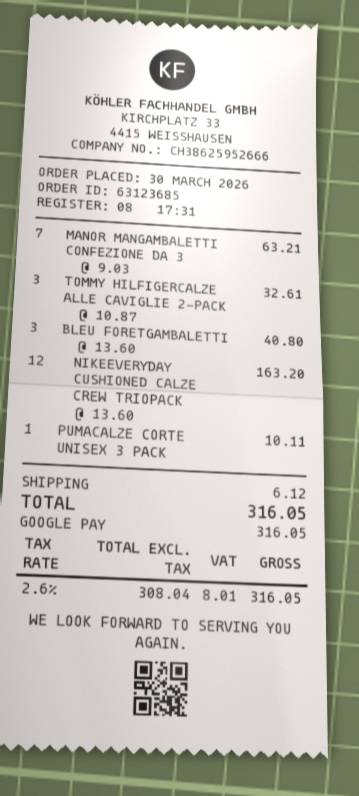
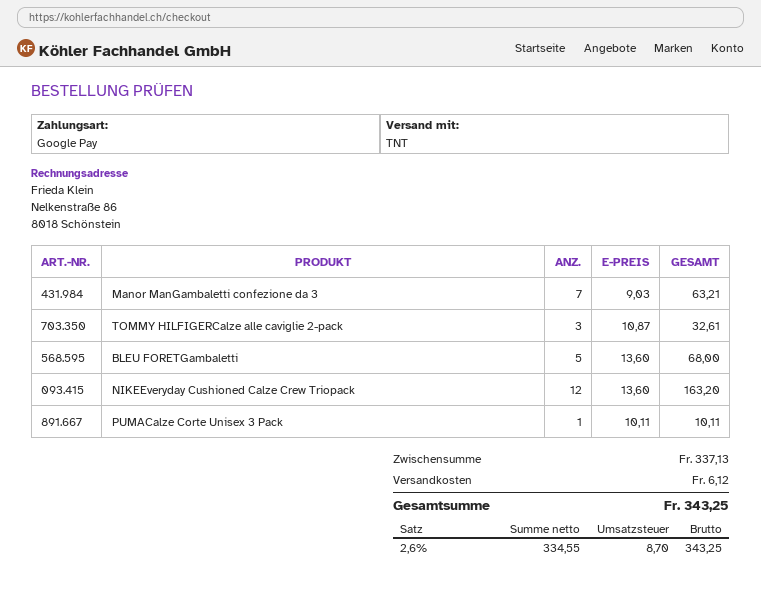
BLEU FORETGAMBALETTI: 3 x 13.60 = 40.80 -> 5 x 13.60 = 68.00
net: 308.04 -> 334.55
tax: 2.6% = 8.01 -> 2.6% = 8.70
total: 316.05 -> 343.25

